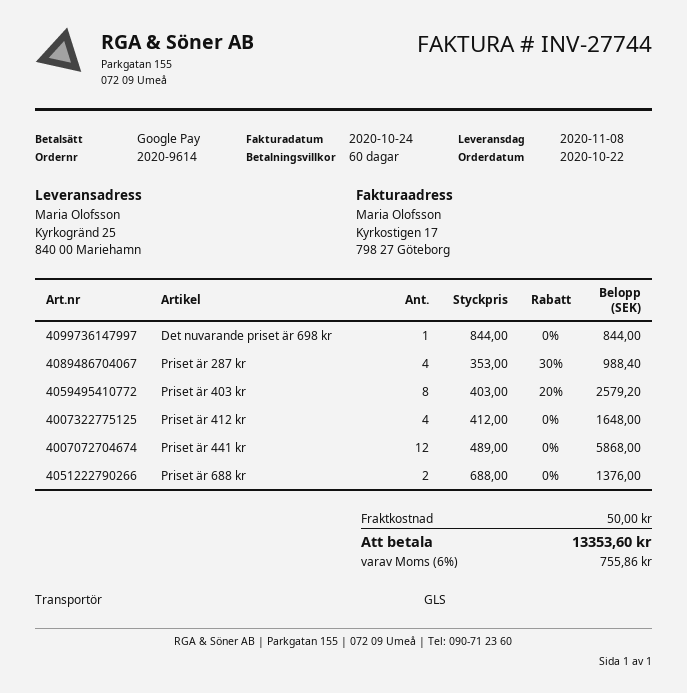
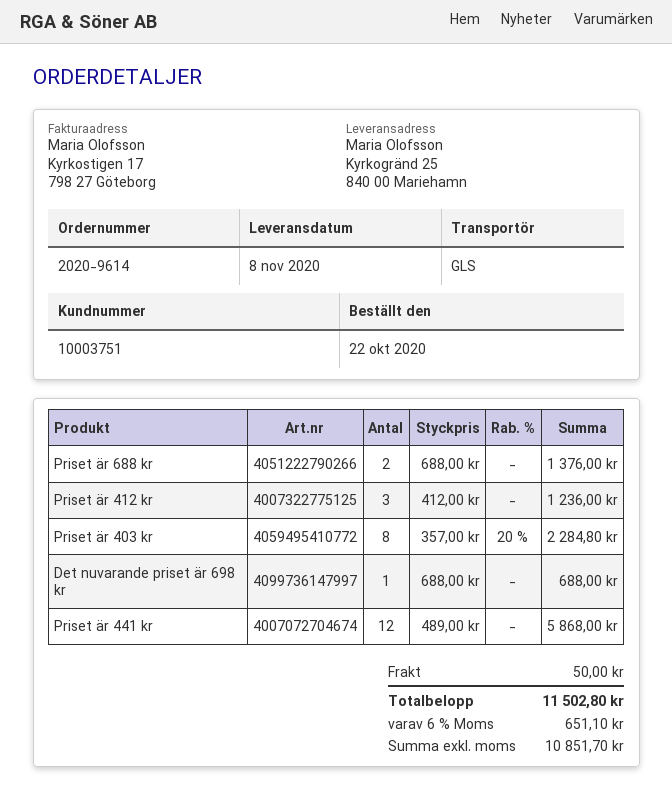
Det nuvarande priset är 698 kr: 1 x 844.00 = 844.00 -> 1 x 688.00 = 688.00
Priset är 287 kr: 4 x 353.00 - 30% = 988.40 -> none
Priset är 403 kr: 8 x 403.00 - 20% = 2579.20 -> 8 x 357.00 - 20% = 2284.80
Priset är 412 kr: 4 x 412.00 = 1648.00 -> 3 x 412.00 = 1236.00
tax: 6% = 755.86 -> 6% = 651.10
total: 13353.60 -> 11502.80

